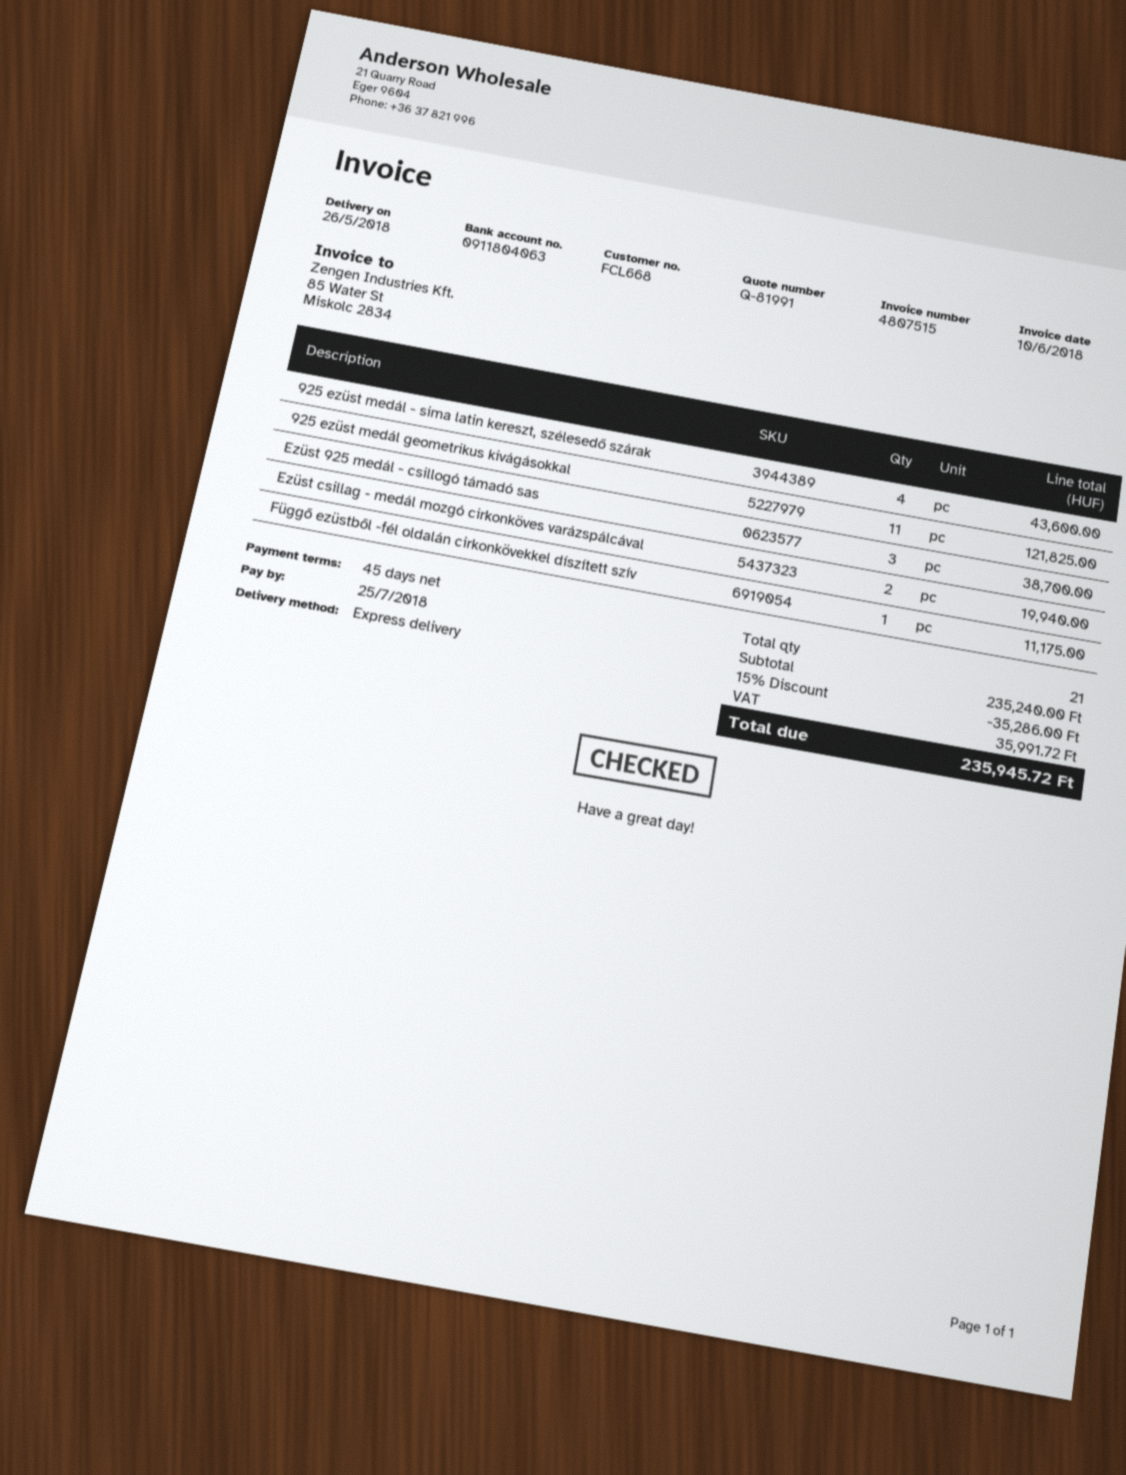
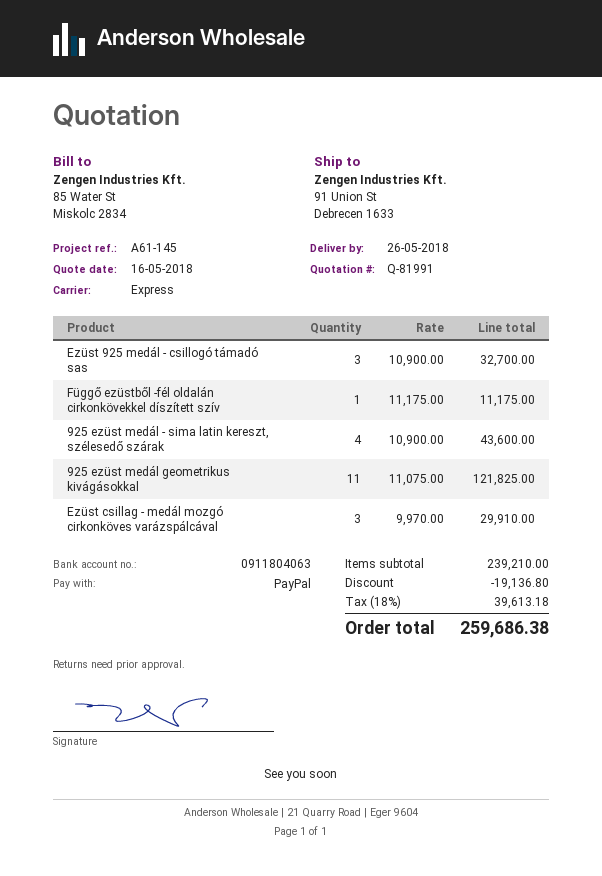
Ezüst 925 medál - csillogó támadó sas: 3 for 38700.00 -> 3 for 32700.00
Ezüst csillag - medál mozgó cirkonköves varázspálcával: 2 for 19940.00 -> 3 for 29910.00
subtotal: 235240.00 -> 239210.00
discount: 35286.00 -> 19136.80
tax: 35991.72 -> 39613.18
total: 235945.72 -> 259686.38

